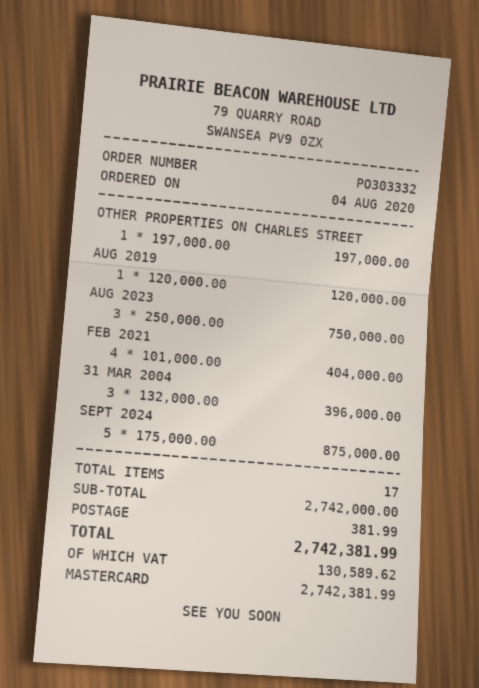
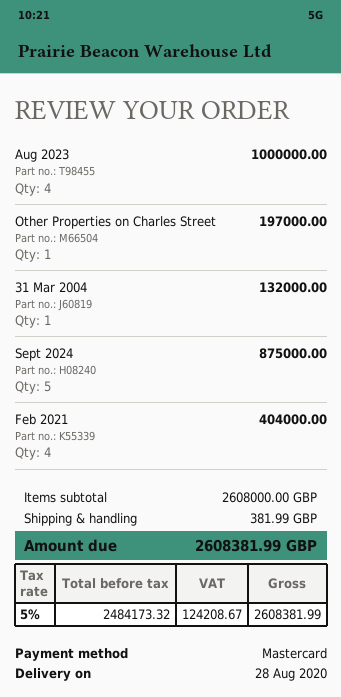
AUG 2019: 1 for 120000.00 -> none
AUG 2023: 3 for 750000.00 -> 4 for 1000000.00
31 MAR 2004: 3 for 396000.00 -> 1 for 132000.00
subtotal: 2742000.00 -> 2608000.00
tax: 130589.62 -> 124208.67
total: 2742381.99 -> 2608381.99

